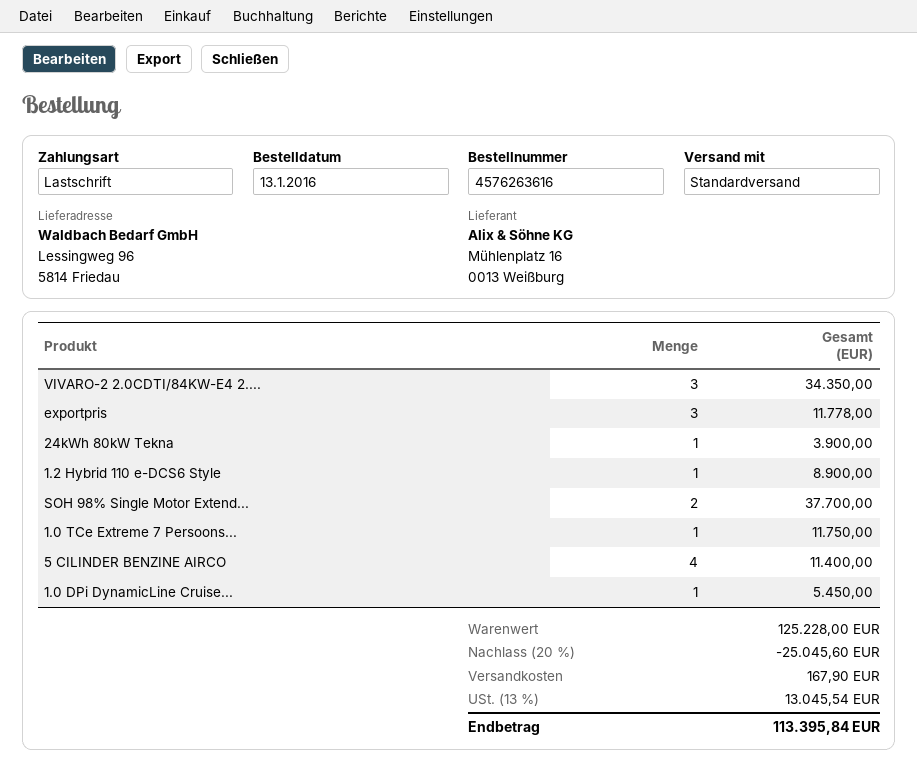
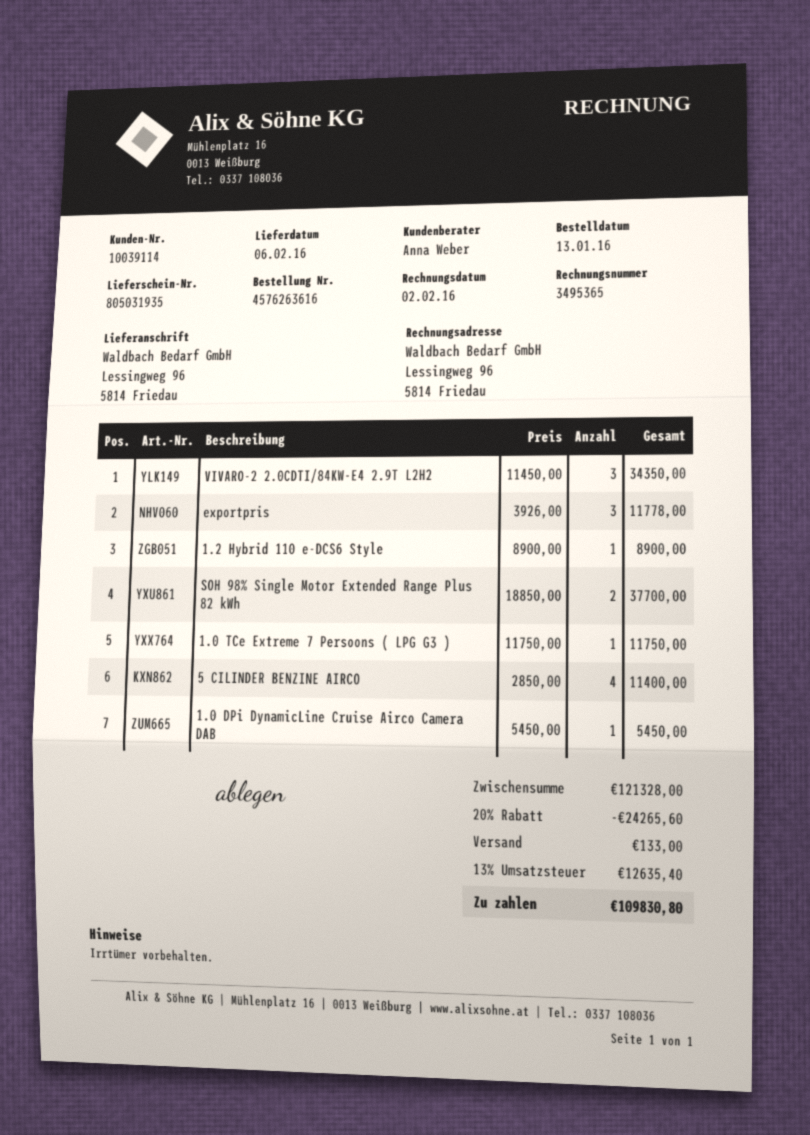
24kWh 80kW Tekna: 1 for 3900.00 -> none
subtotal: 125228.00 -> 121328.00
discount: 20% = 25045.60 -> 20% = 24265.60
shipping: 167.90 -> 133.00
tax: 13% = 13045.54 -> 13% = 12635.40
total: 113395.84 -> 109830.80

